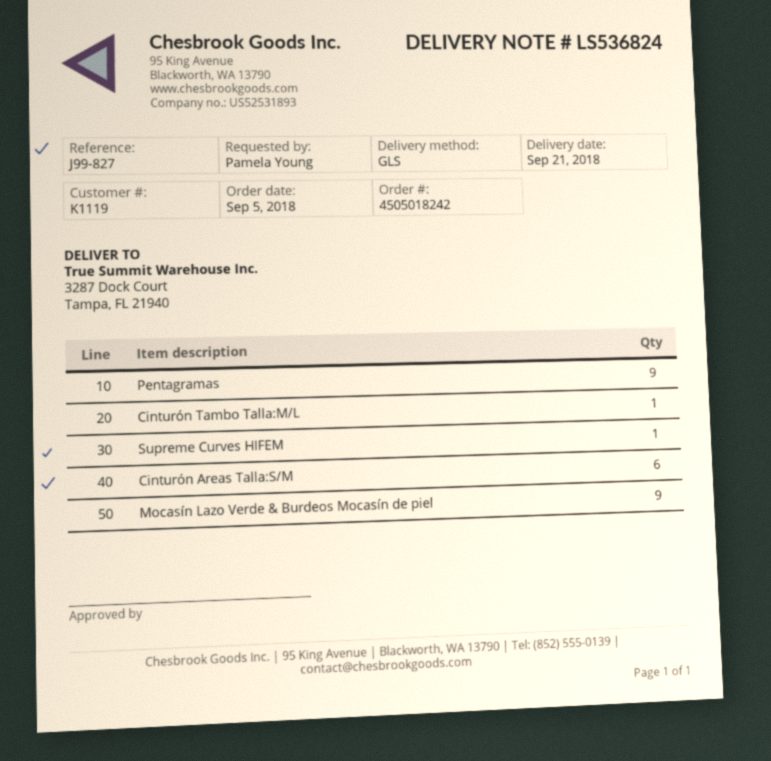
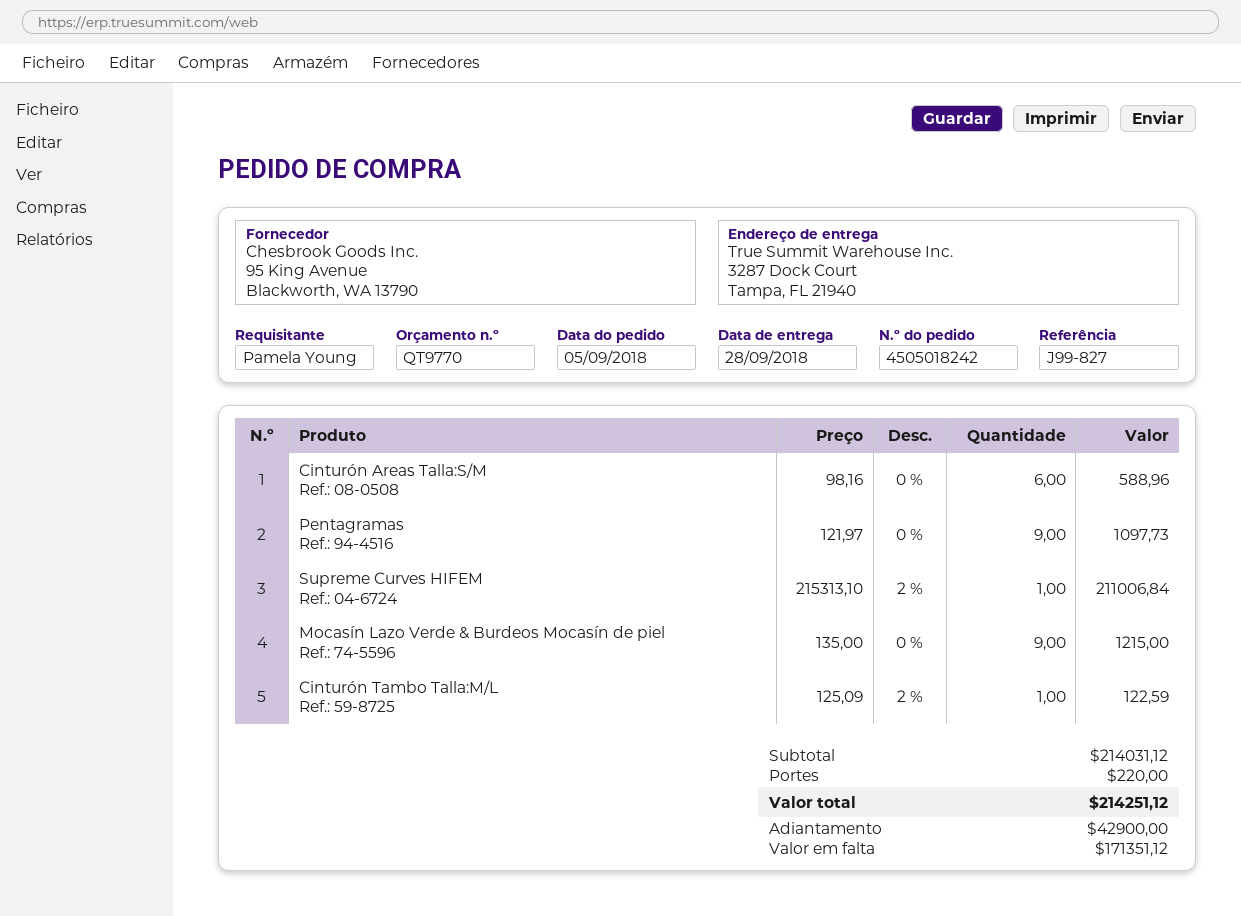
delivery date: 2018-09-21 -> 2018-09-28

